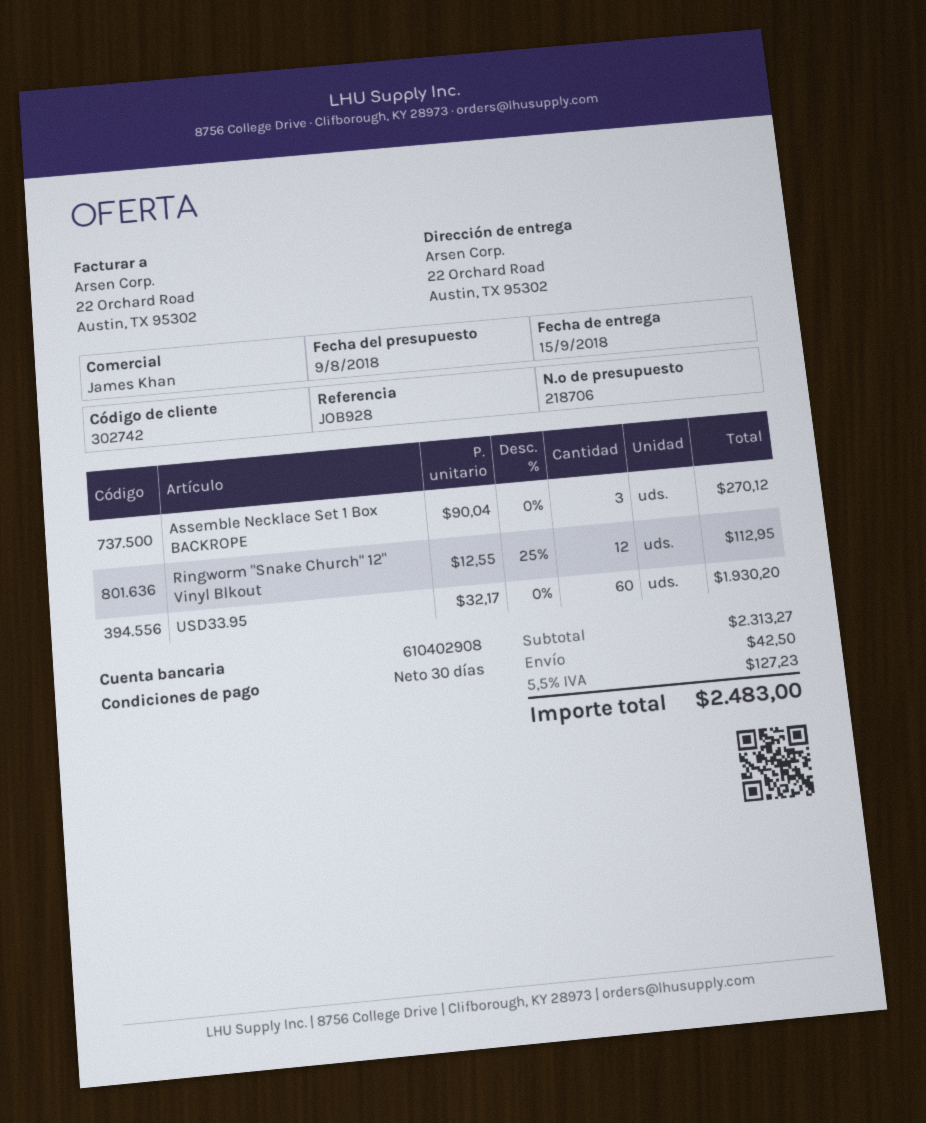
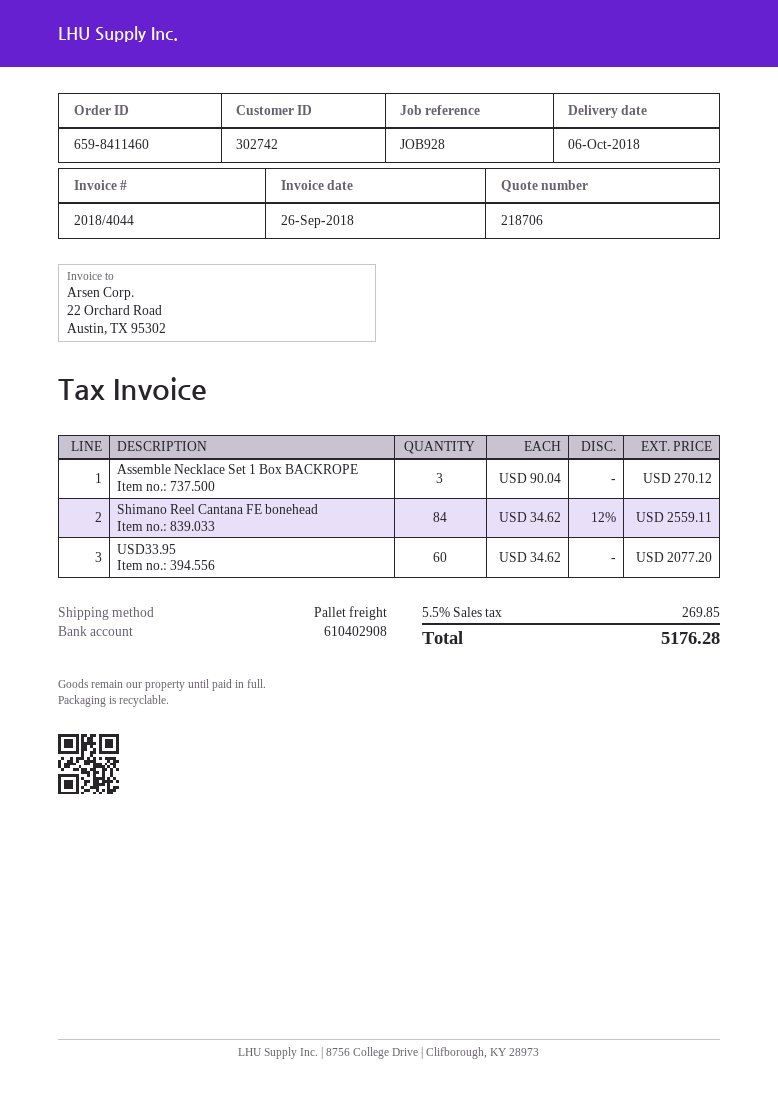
delivery date: 2018-09-15 -> 2018-10-06
Ringworm "Snake Church" 12" Vinyl Blkout: 12 x 12.55 - 25% = 112.95 -> none
USD33.95: 60 x 32.17 = 1930.20 -> 60 x 34.62 = 2077.20
Shimano Reel Cantana FE bonehead: none -> 84 x 34.62 - 12% = 2559.11
shipping: 42.50 -> none
tax: 5.5% = 127.23 -> 5.5% = 269.85
total: 2483.00 -> 5176.28

